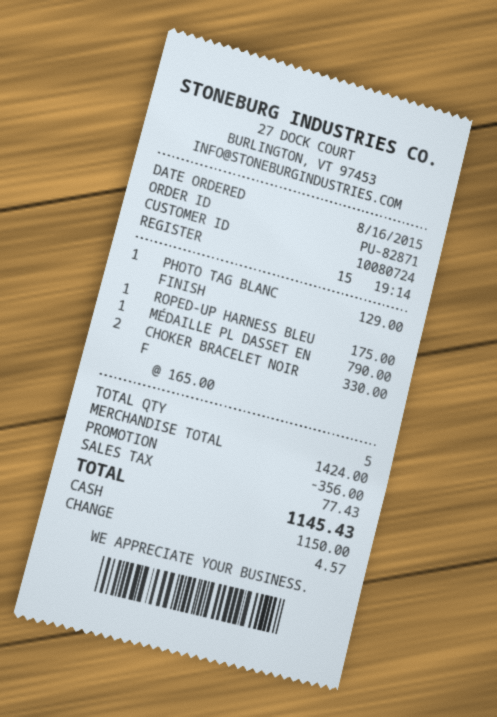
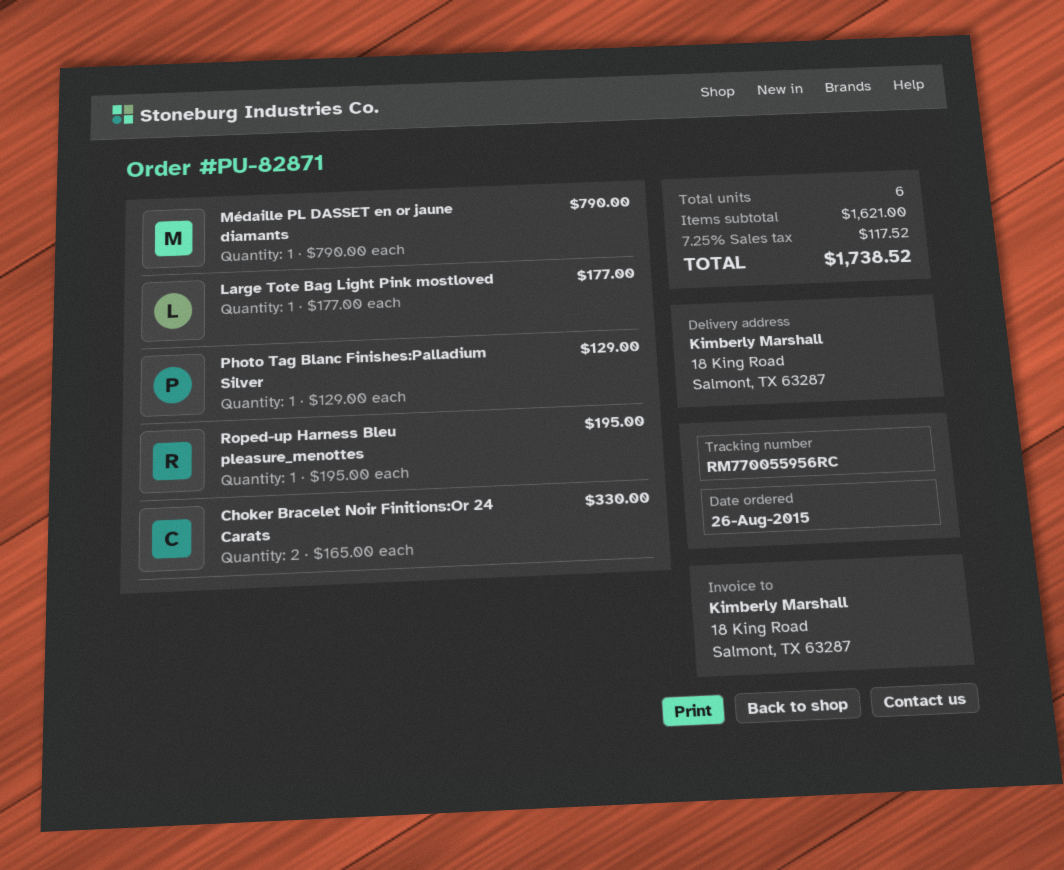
order date: 2015-08-16 -> 2015-08-26
ROPED-UP HARNESS BLEU: 1 x 175.00 = 175.00 -> 1 x 195.00 = 195.00
Large Tote Bag Light Pink mostloved: none -> 1 x 177.00 = 177.00
total quantity: 5 -> 6
subtotal: 1424.00 -> 1621.00
discount: 356.00 -> none
tax: 77.43 -> 117.52
total: 1145.43 -> 1738.52

